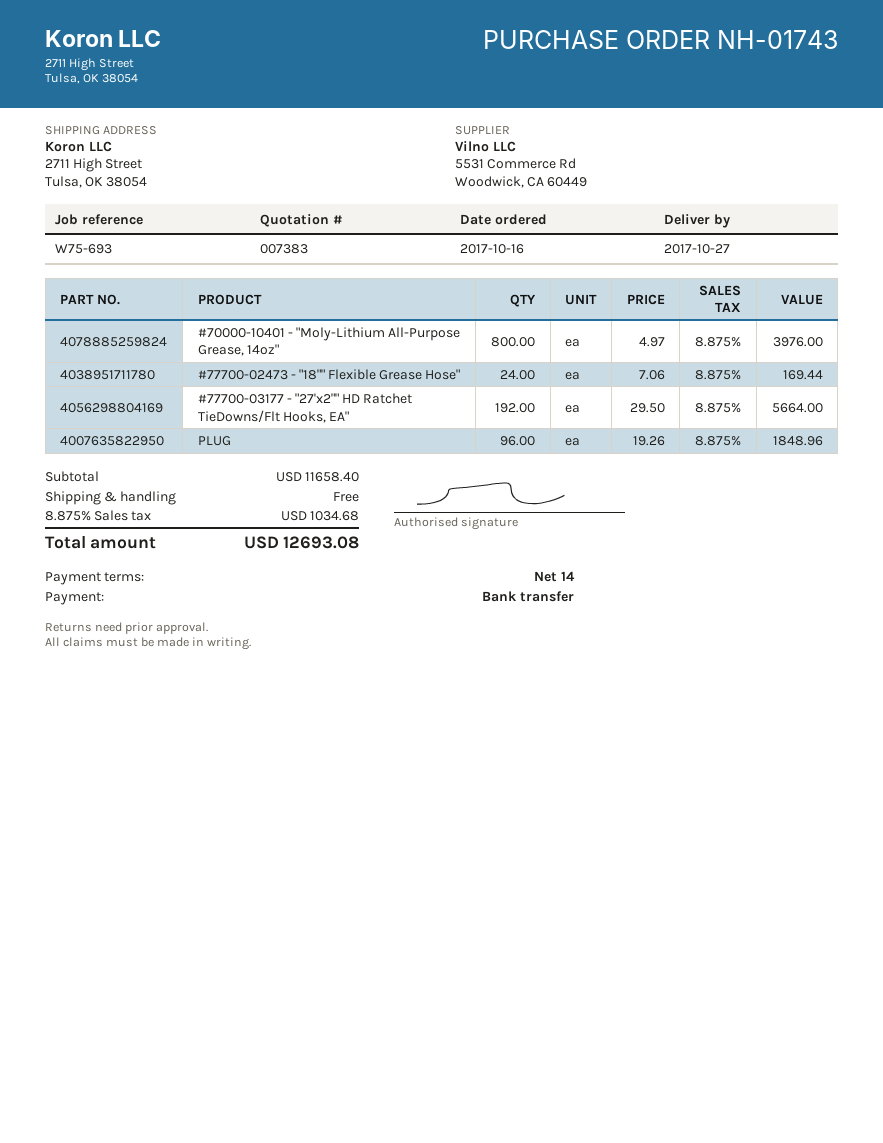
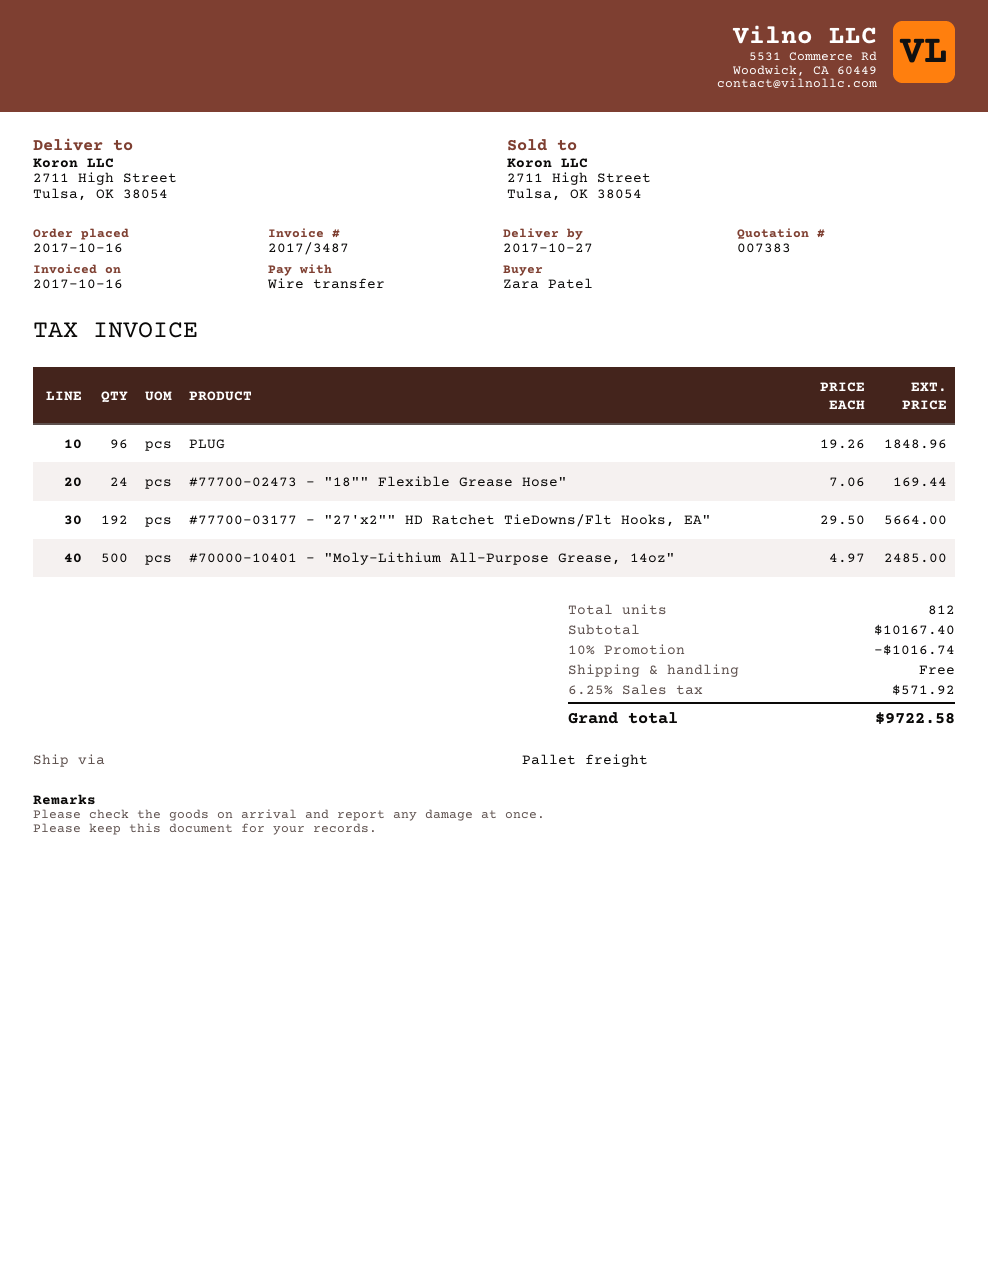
#70000-10401 - "Moly-Lithium All-Purpose Grease, 14oz": 800 x 4.97 = 3976.00 -> 500 x 4.97 = 2485.00
subtotal: 11658.40 -> 10167.40
discount: none -> 10% = 1016.74
tax: 8.875% = 1034.68 -> 6.25% = 571.92
total: 12693.08 -> 9722.58

